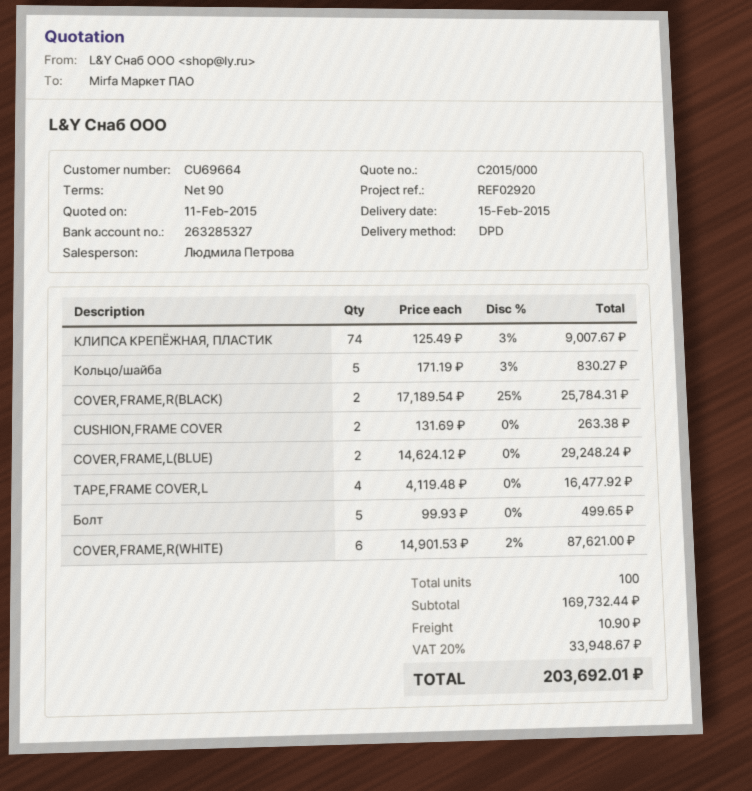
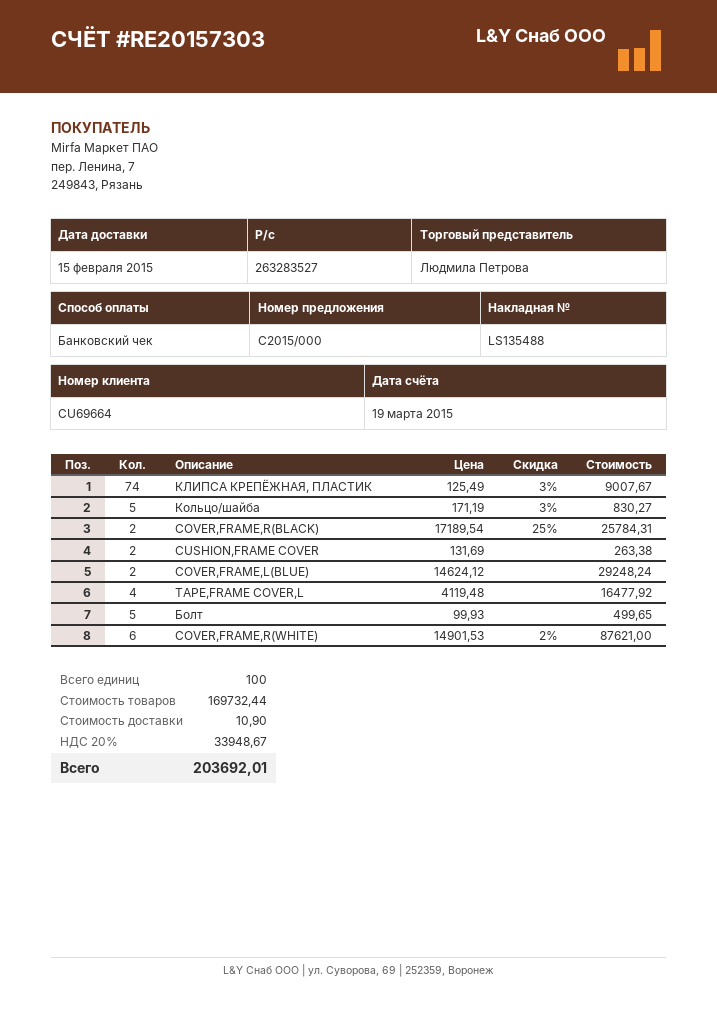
bank account: 263285327 -> 263283527

